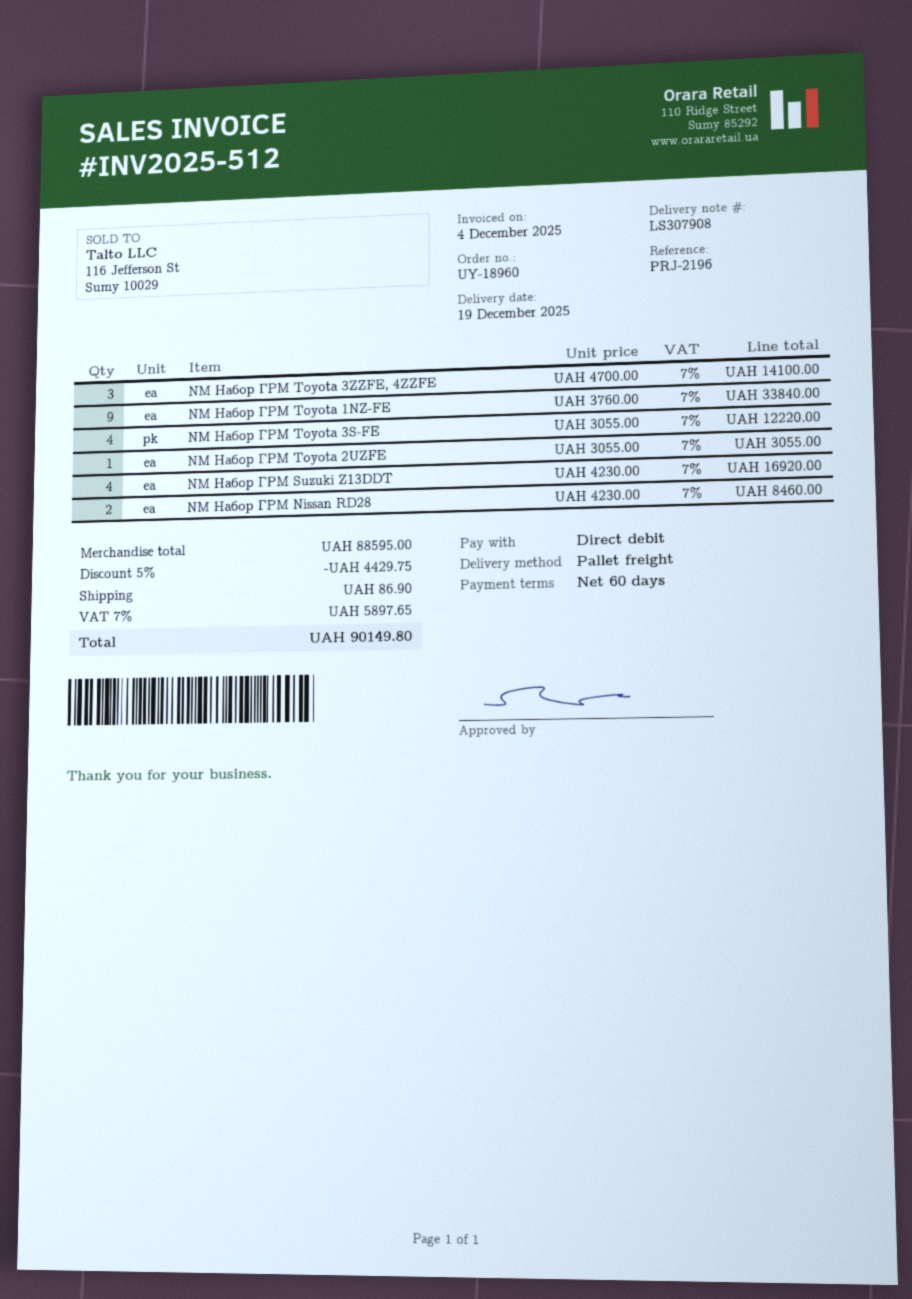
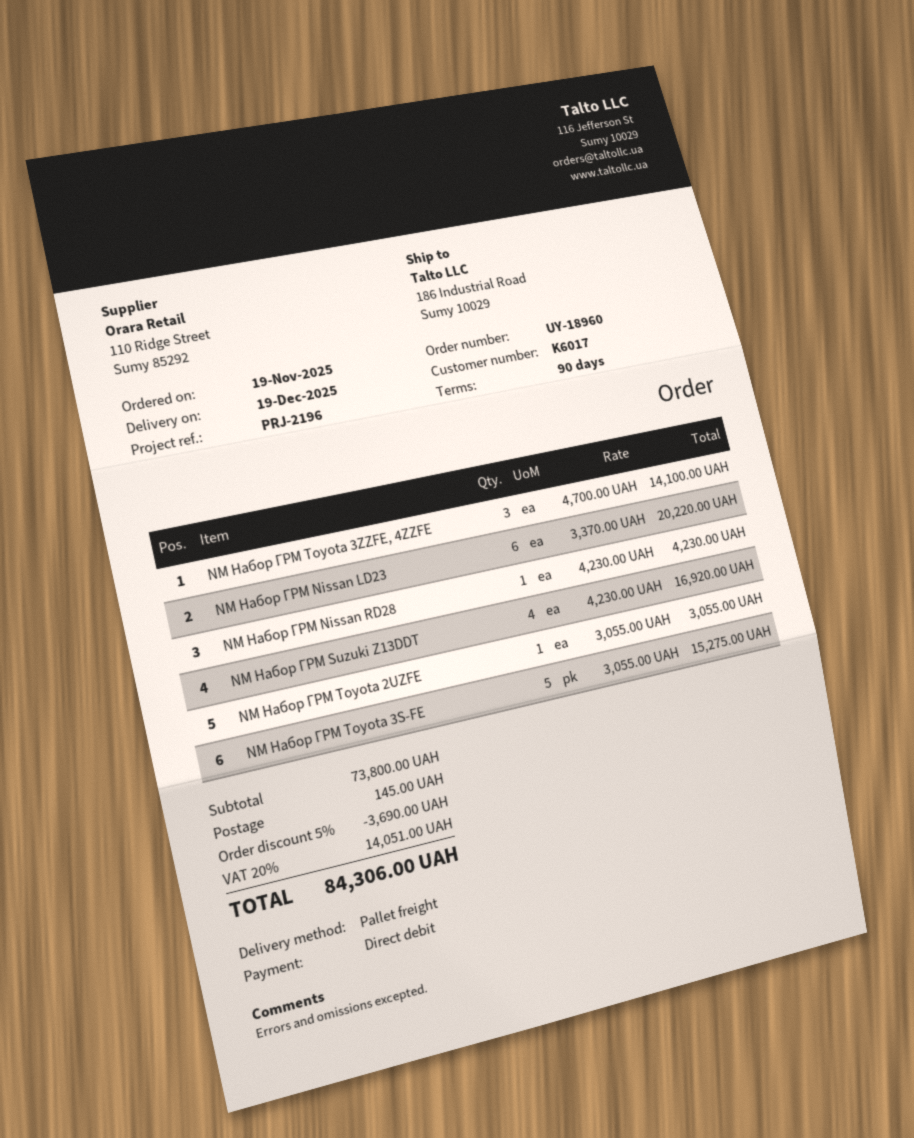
payment terms: 60 days -> 90 days
NM Набор ГРМ Toyota 1NZ-FE: 9 x 3760.00 = 33840.00 -> none
NM Набор ГРМ Toyota 3S-FE: 4 x 3055.00 = 12220.00 -> 5 x 3055.00 = 15275.00
NM Набор ГРМ Nissan RD28: 2 x 4230.00 = 8460.00 -> 1 x 4230.00 = 4230.00
NM Набор ГРМ Nissan LD23: none -> 6 x 3370.00 = 20220.00
subtotal: 88595.00 -> 73800.00
discount: 5% = 4429.75 -> 5% = 3690.00
shipping: 86.90 -> 145.00
tax: 7% = 5897.65 -> 20% = 14051.00
total: 90149.80 -> 84306.00

